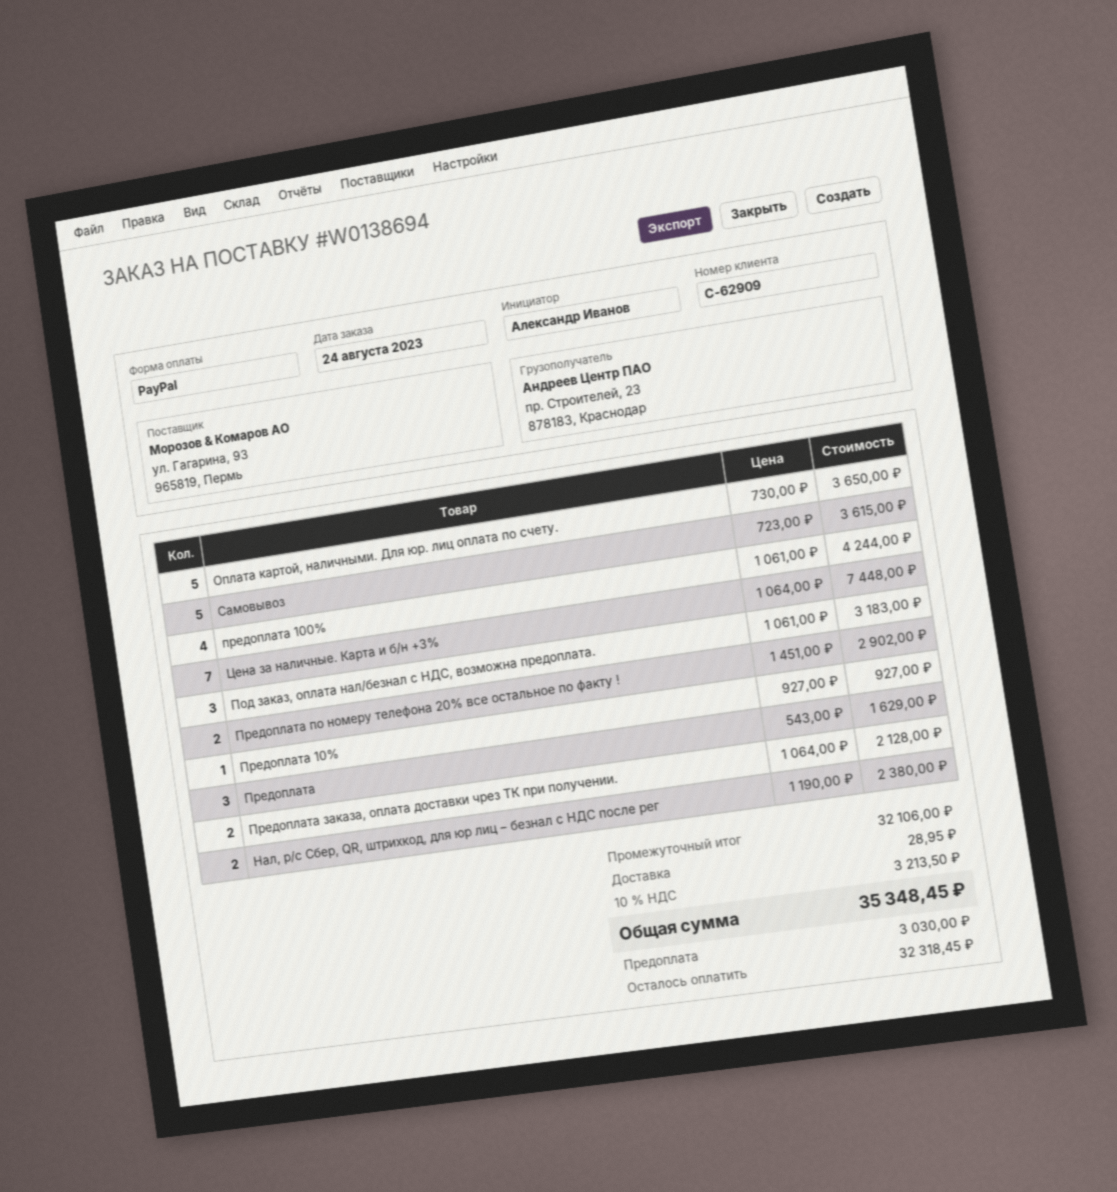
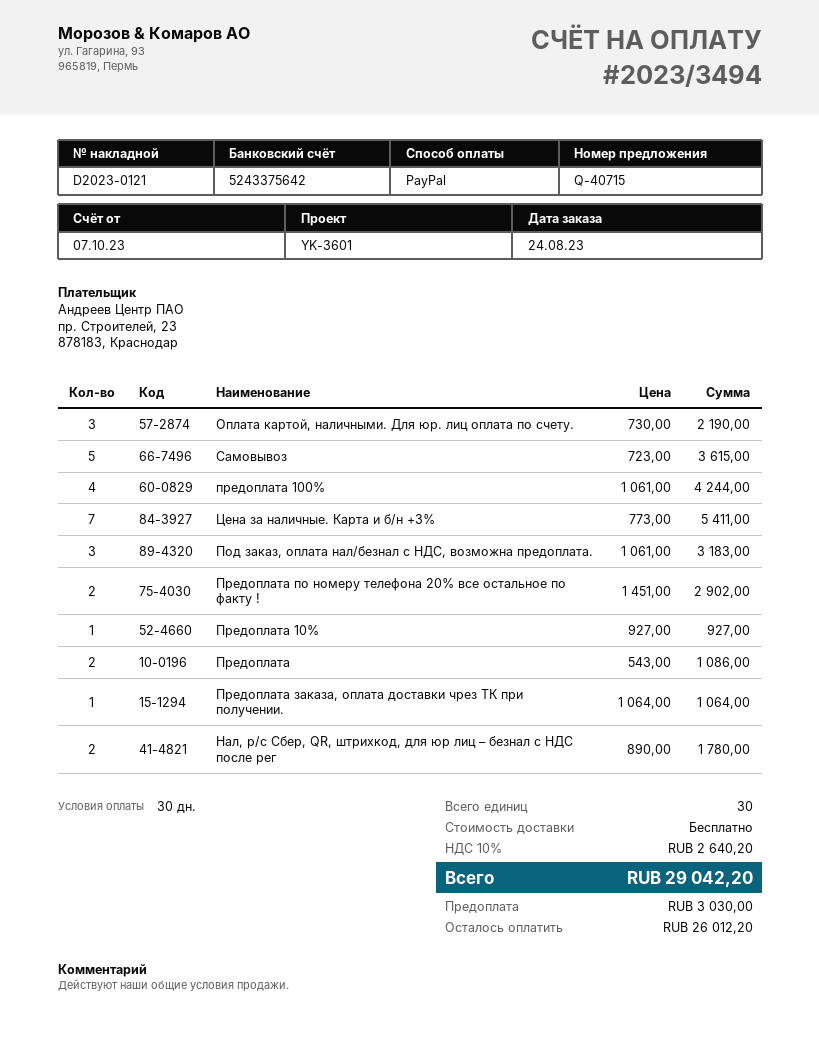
Оплата картой, наличными. Для юр. лиц оплата по счету.: 5 x 730.00 = 3650.00 -> 3 x 730.00 = 2190.00
Цена за наличные. Карта и б/н +3%: 7 x 1064.00 = 7448.00 -> 7 x 773.00 = 5411.00
Предоплата: 3 x 543.00 = 1629.00 -> 2 x 543.00 = 1086.00
Предоплата заказа, оплата доставки чрез ТК при получении.: 2 x 1064.00 = 2128.00 -> 1 x 1064.00 = 1064.00
Нал, р/с Сбер, QR, штрихкод, для юр лиц – безнал с НДС после рег: 2 x 1190.00 = 2380.00 -> 2 x 890.00 = 1780.00
shipping: 28.95 -> 0.00
tax: 10% = 3213.50 -> 10% = 2640.20
total: 35348.45 -> 29042.20
balance: 32318.45 -> 26012.20

